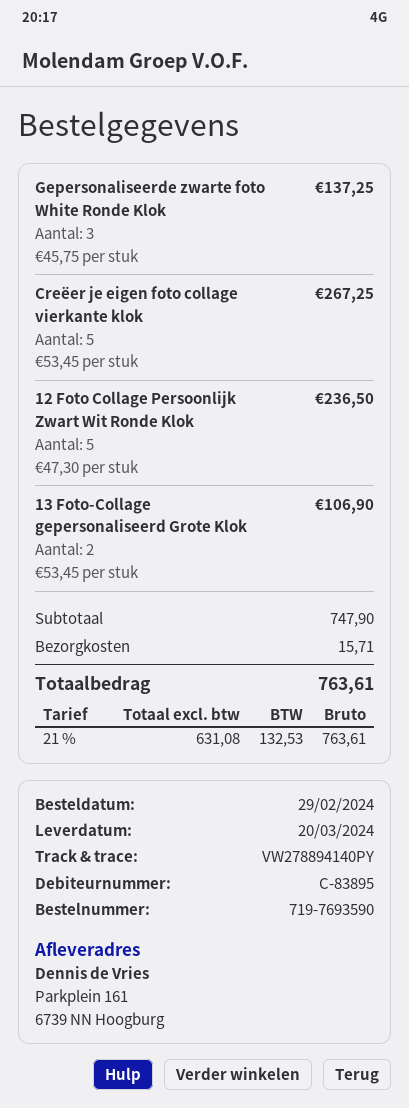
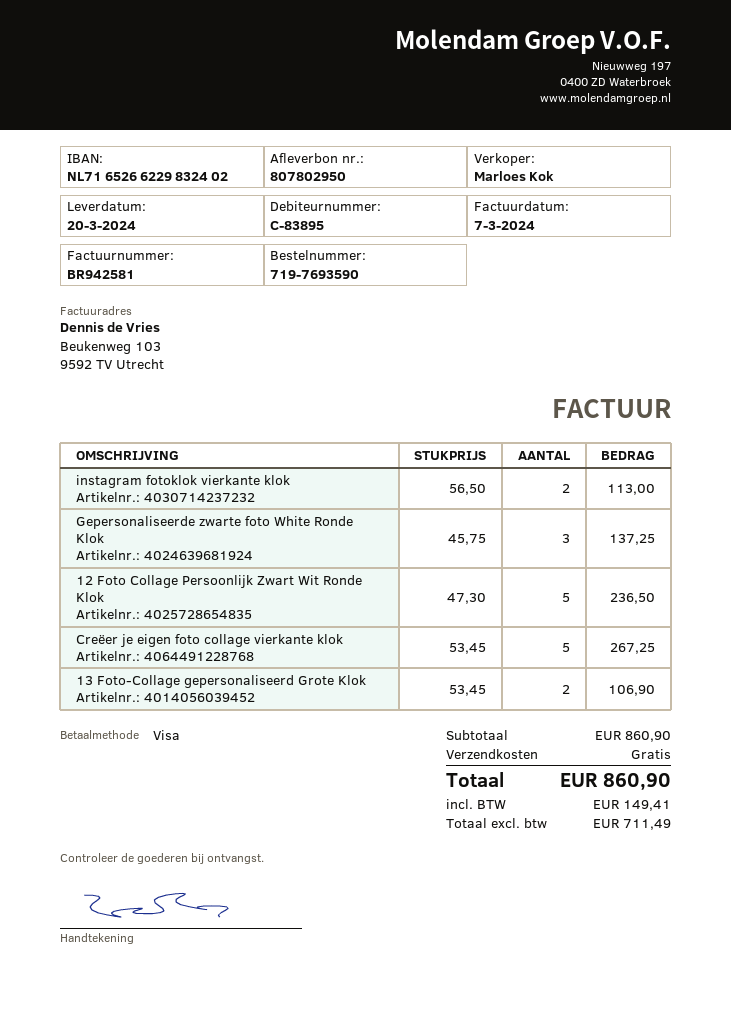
instagram fotoklok vierkante klok: none -> 2 x 56.50 = 113.00
subtotal: 747.90 -> 860.90
shipping: 15.71 -> 0.00
net: 631.08 -> 711.49
tax: 132.53 -> 149.41
total: 763.61 -> 860.90

